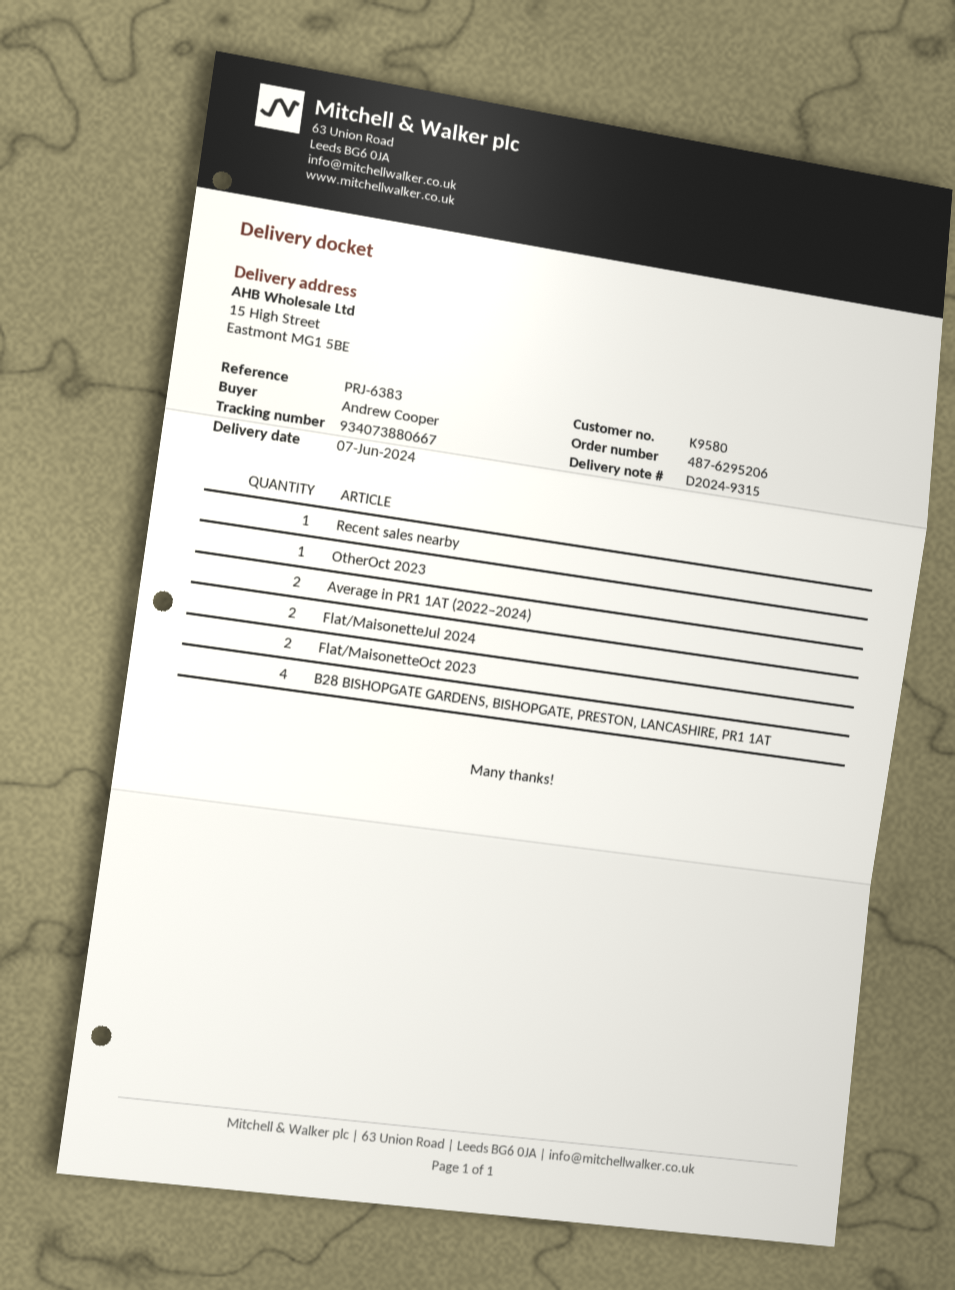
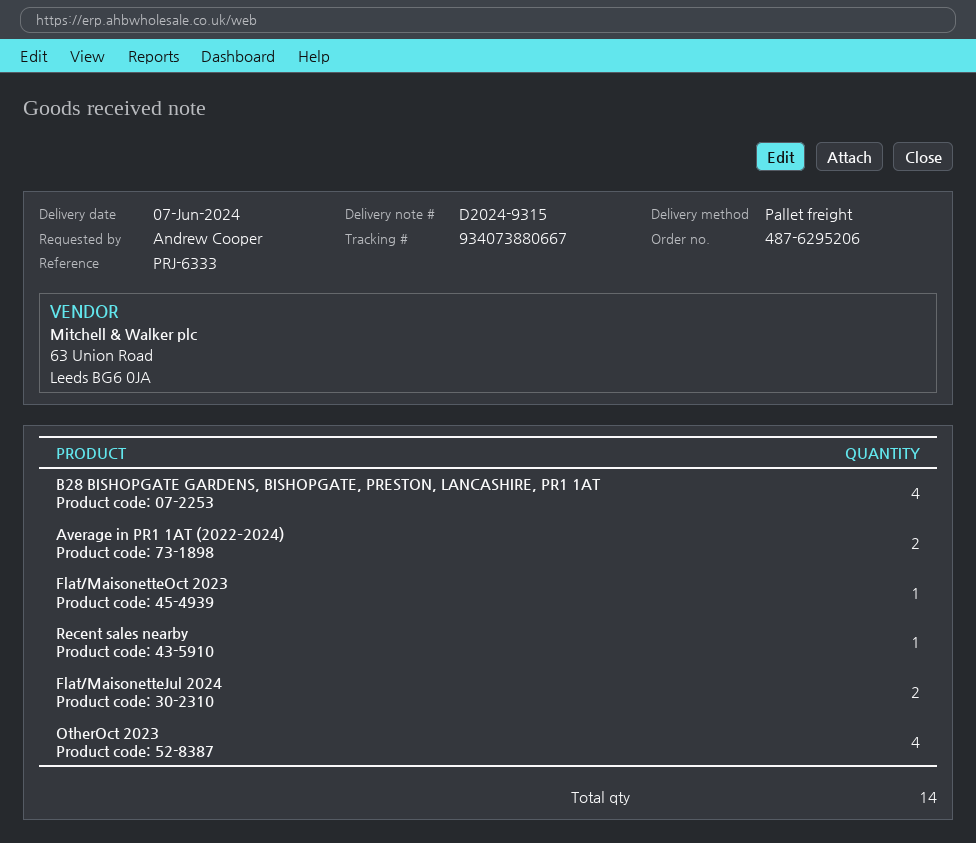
reference: PRJ-6383 -> PRJ-6333
OtherOct 2023: 1 -> 4
Flat/MaisonetteOct 2023: 2 -> 1

